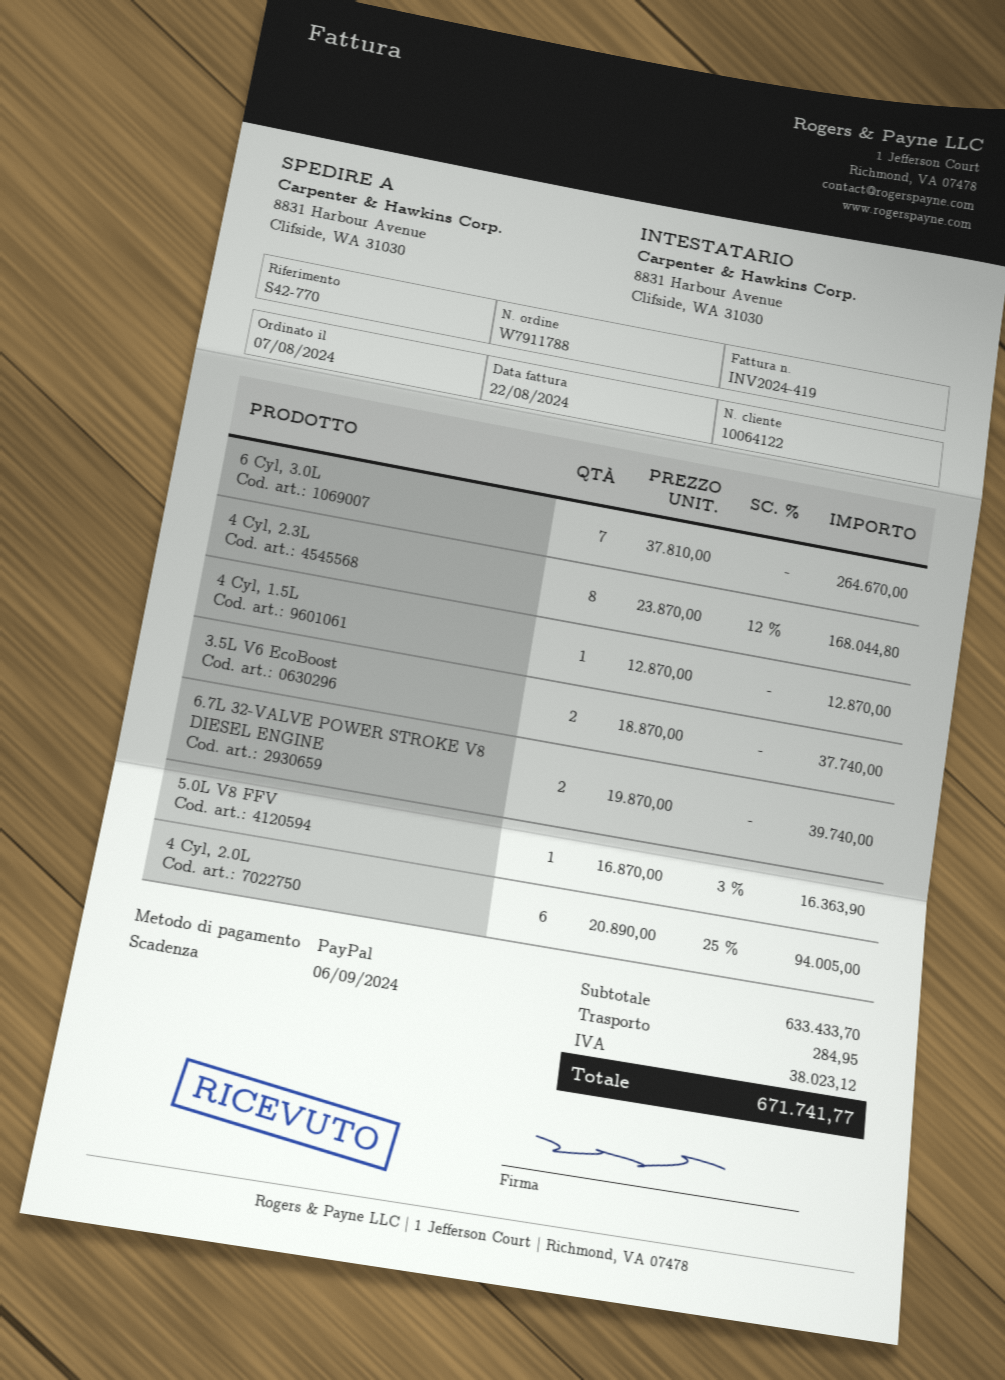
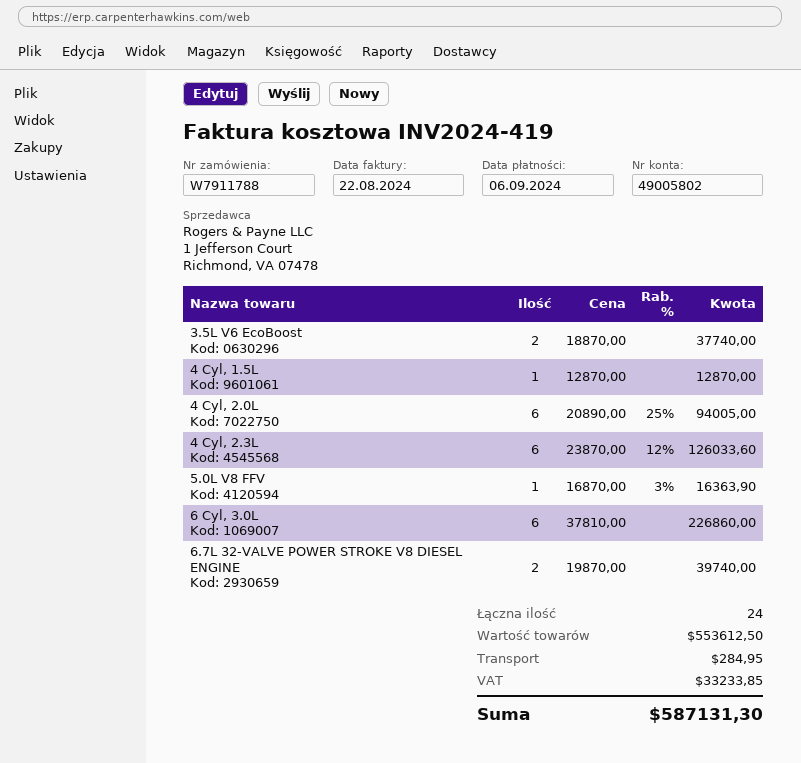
6 Cyl, 3.0L: 7 x 37810.00 = 264670.00 -> 6 x 37810.00 = 226860.00
4 Cyl, 2.3L: 8 x 23870.00 - 12% = 168044.80 -> 6 x 23870.00 - 12% = 126033.60
subtotal: 633433.70 -> 553612.50
tax: 38023.12 -> 33233.85
total: 671741.77 -> 587131.30

